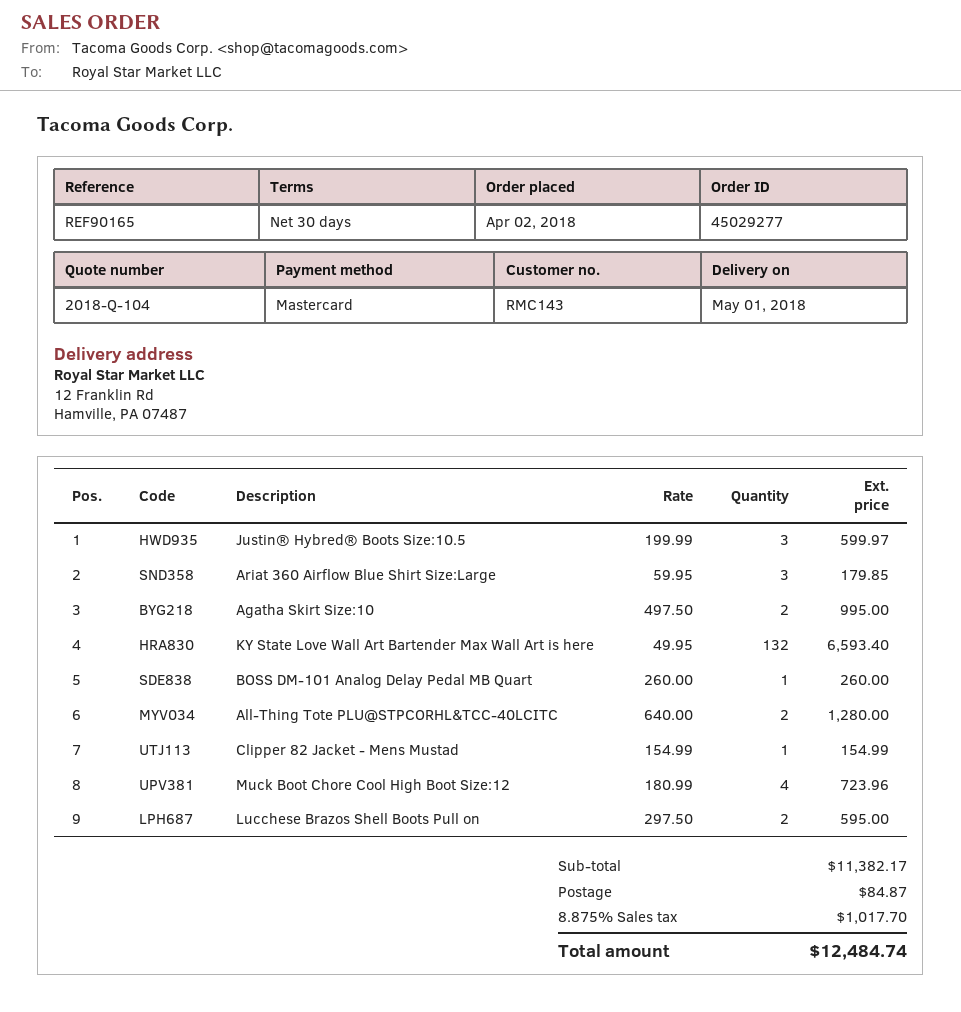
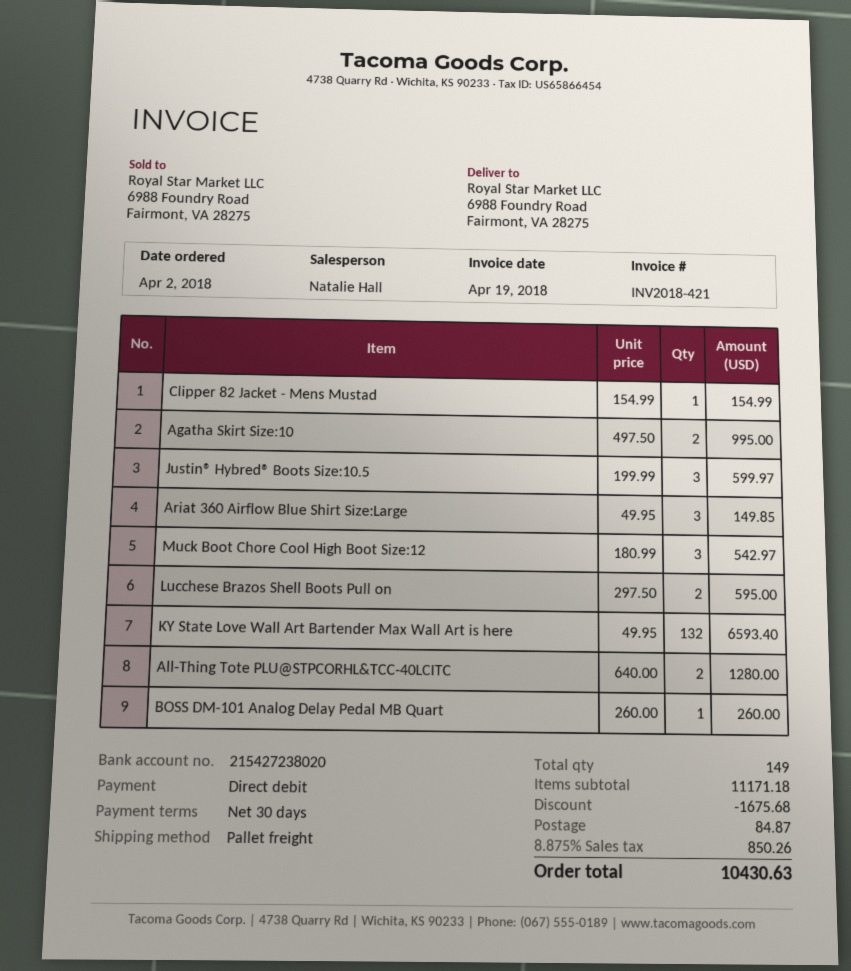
payment method: Mastercard -> direct debit
ship to: 12 Franklin Rd, Hamville, PA 07487 -> 6988 Foundry Road, Fairmont, VA 28275
Ariat 360 Airflow Blue Shirt Size:Large: 3 x 59.95 = 179.85 -> 3 x 49.95 = 149.85
Muck Boot Chore Cool High Boot Size:12: 4 x 180.99 = 723.96 -> 3 x 180.99 = 542.97
subtotal: 11382.17 -> 11171.18
discount: none -> 1675.68
tax: 8.875% = 1017.70 -> 8.875% = 850.26
total: 12484.74 -> 10430.63

